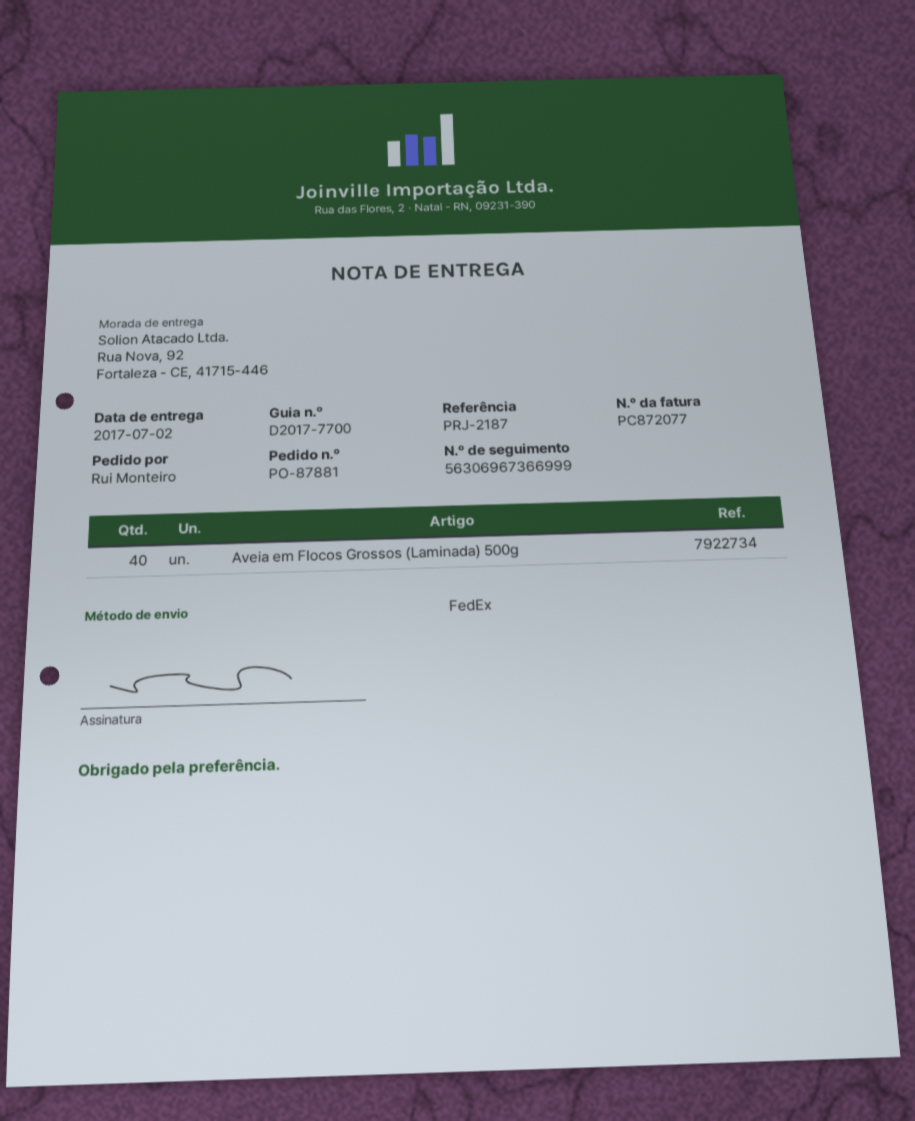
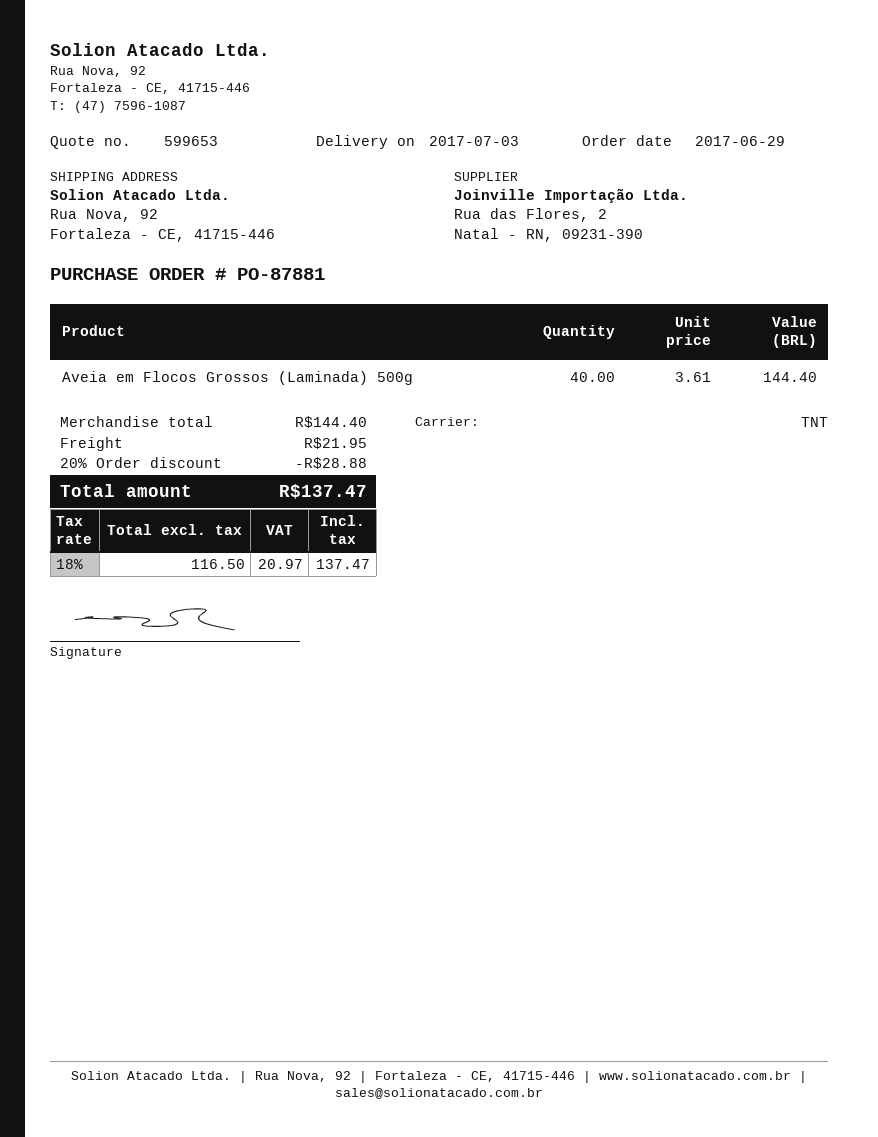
delivery date: 2017-07-02 -> 2017-07-03
shipping method: FedEx -> TNT

